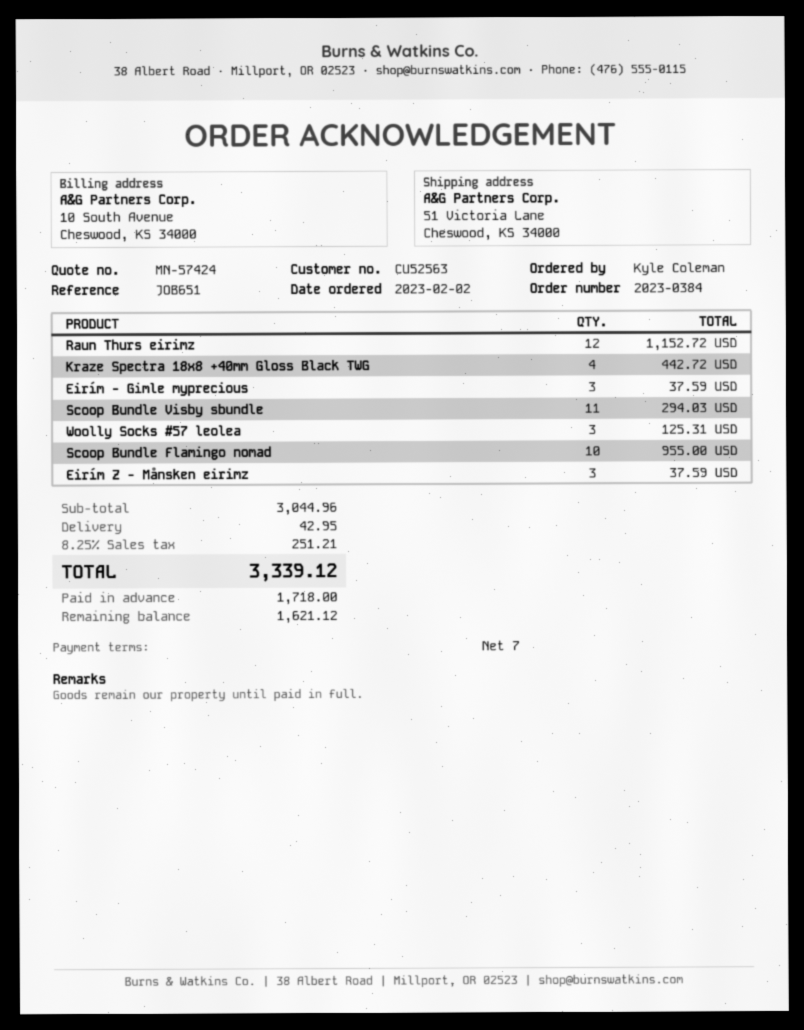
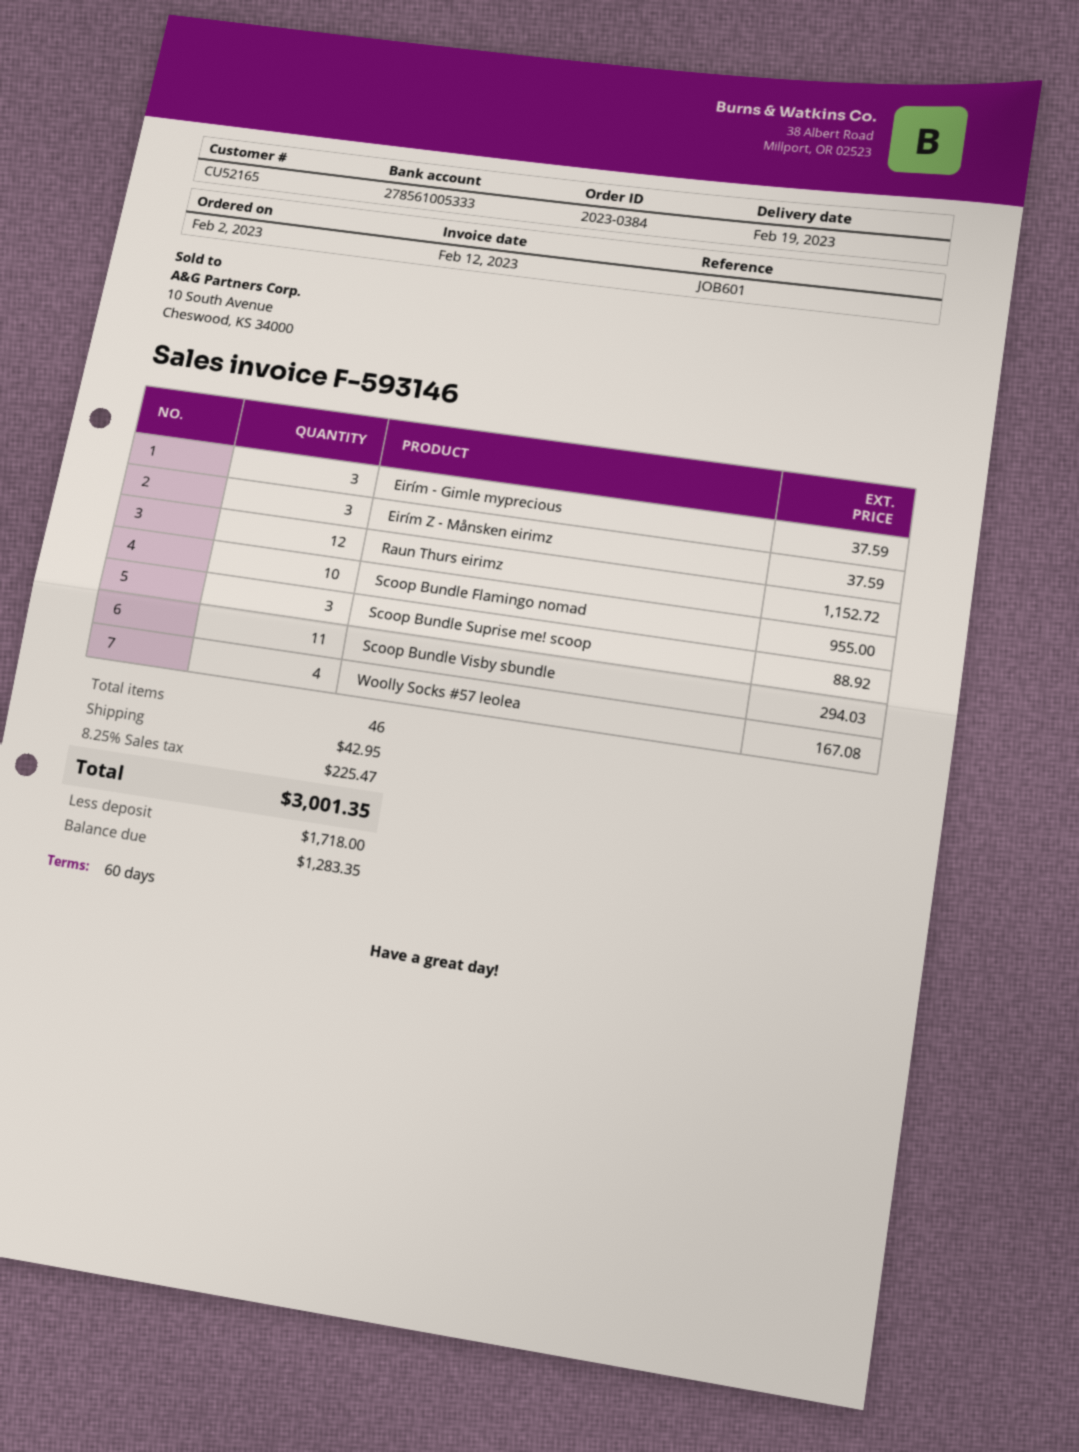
payment terms: 7 days -> 60 days
customer number: CU52563 -> CU52165
reference: JOB651 -> JOB601
Kraze Spectra 18x8 +40mm Gloss Black TWG: 4 for 442.72 -> none
Woolly Socks #57 leolea: 3 for 125.31 -> 4 for 167.08
Scoop Bundle Suprise me! scoop: none -> 3 for 88.92
tax: 8.25% = 251.21 -> 8.25% = 225.47
total: 3339.12 -> 3001.35
balance: 1621.12 -> 1283.35

